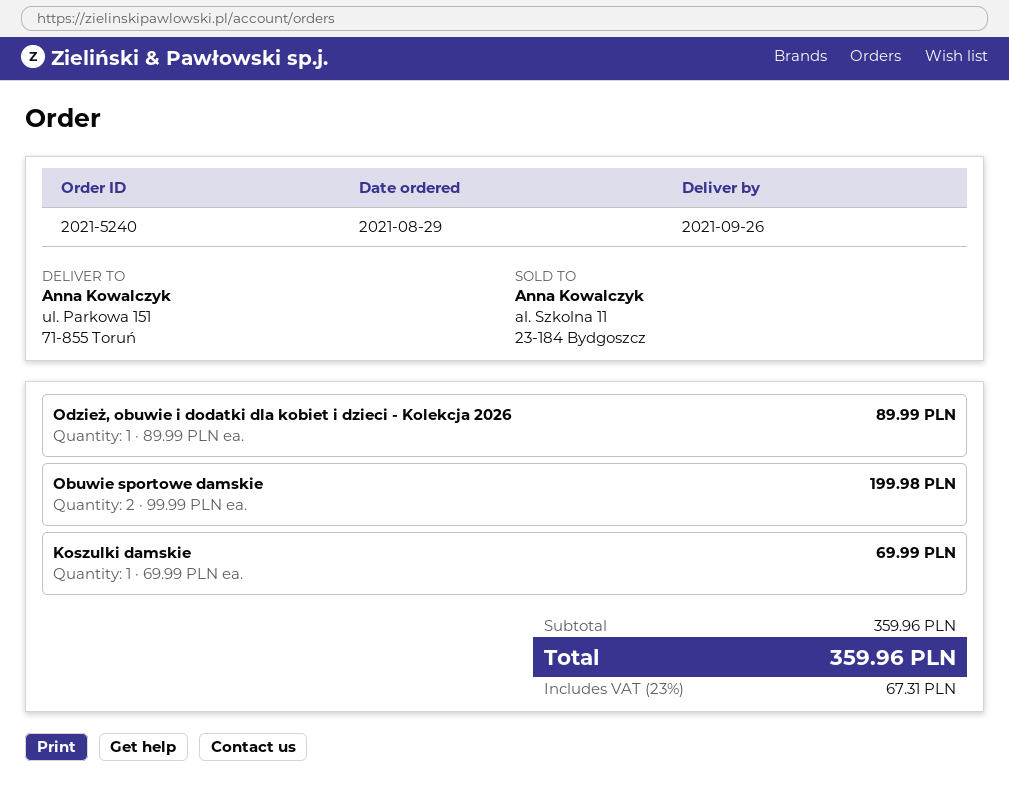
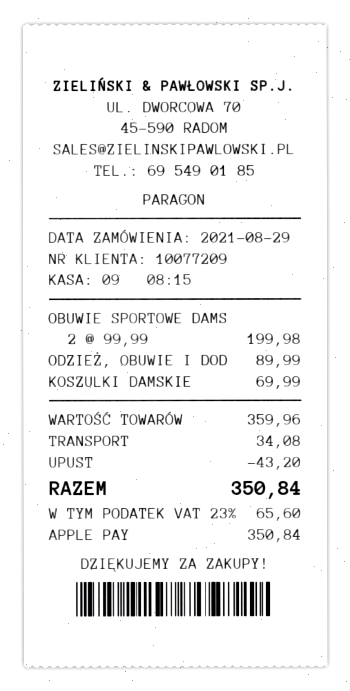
discount: none -> 43.20
shipping: none -> 34.08
tax: 23% = 67.31 -> 23% = 65.60
total: 359.96 -> 350.84

